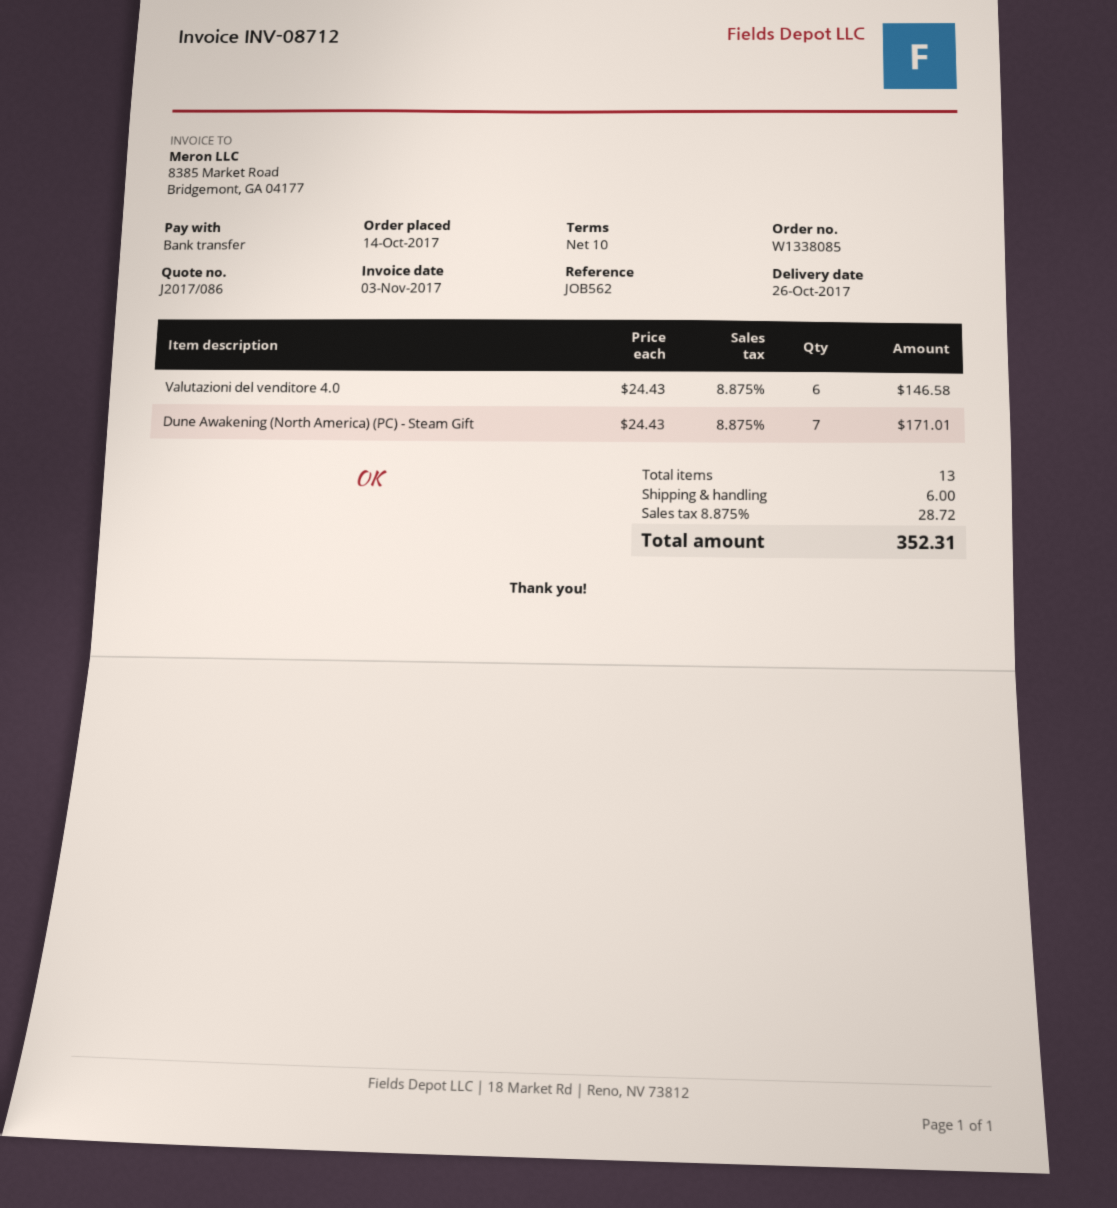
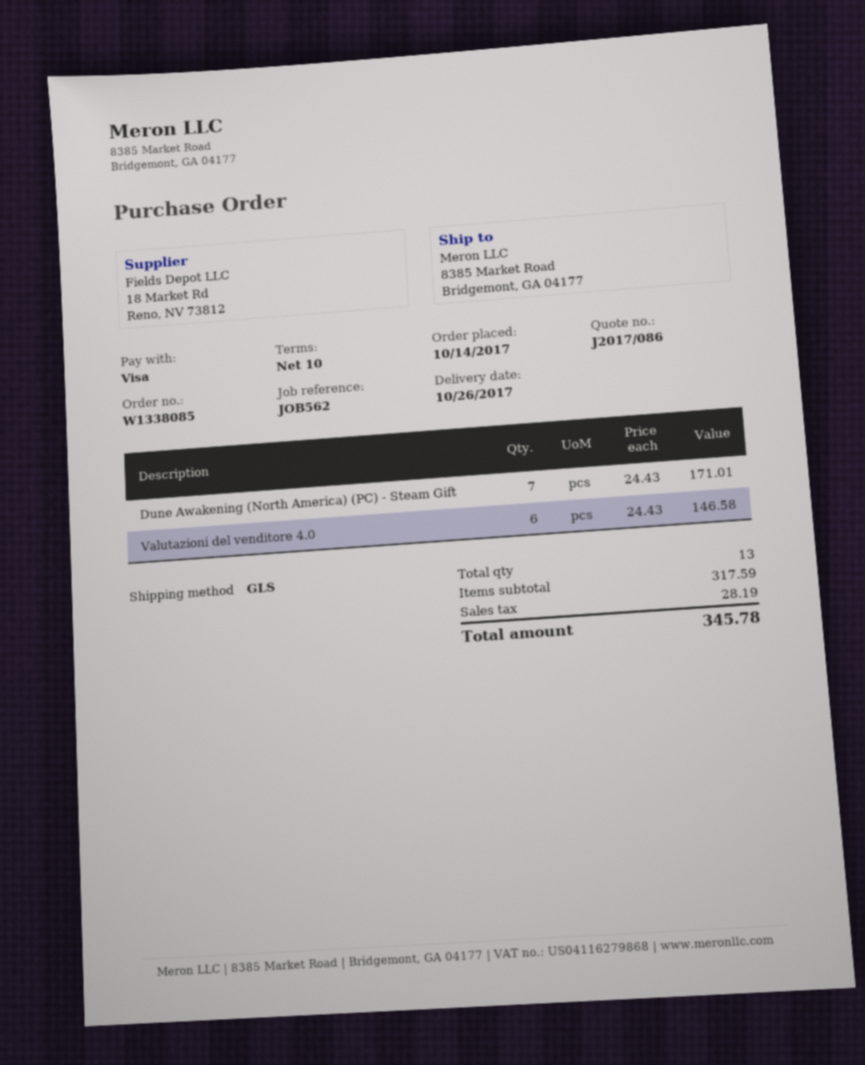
payment method: bank transfer -> Visa
shipping: 6.00 -> none
tax: 28.72 -> 28.19
total: 352.31 -> 345.78

